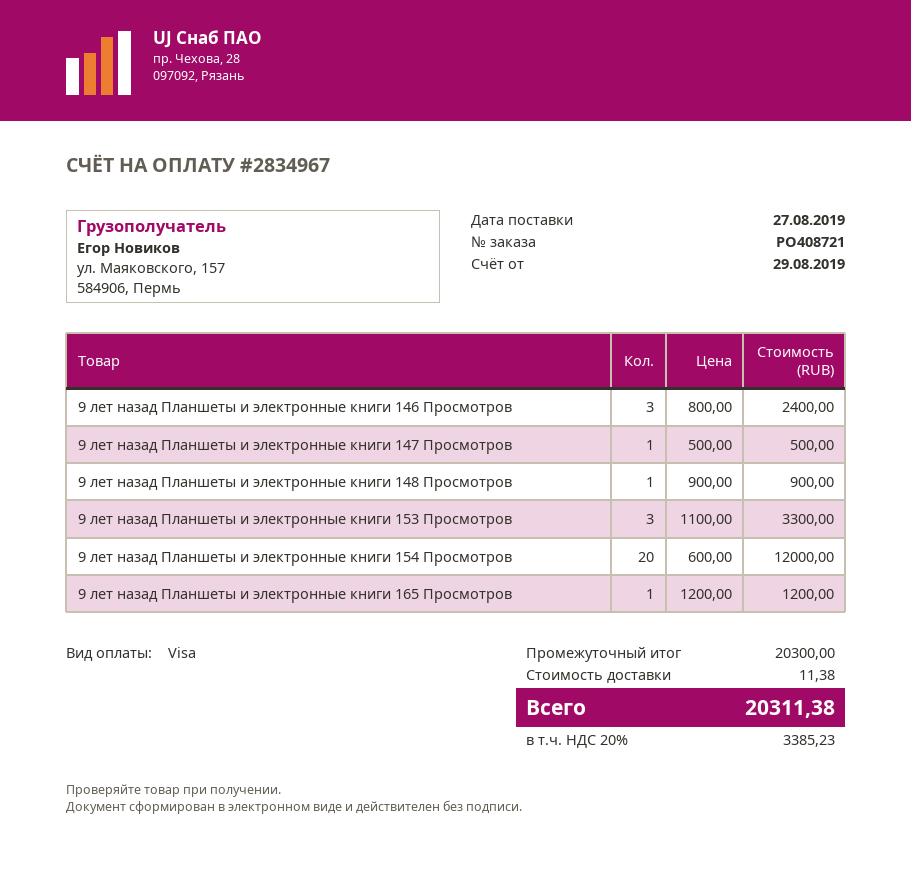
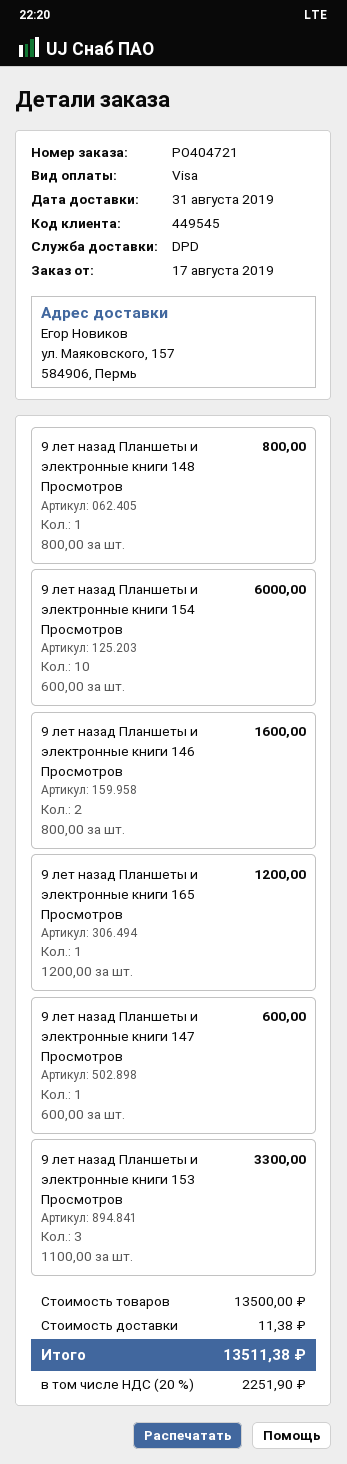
order number: PO408721 -> PO404721
delivery date: 2019-08-27 -> 2019-08-31
9 лет назад Планшеты и электронные книги 146 Просмотров: 3 x 800.00 = 2400.00 -> 2 x 800.00 = 1600.00
9 лет назад Планшеты и электронные книги 147 Просмотров: 1 x 500.00 = 500.00 -> 1 x 600.00 = 600.00
9 лет назад Планшеты и электронные книги 148 Просмотров: 1 x 900.00 = 900.00 -> 1 x 800.00 = 800.00
9 лет назад Планшеты и электронные книги 154 Просмотров: 20 x 600.00 = 12000.00 -> 10 x 600.00 = 6000.00
subtotal: 20300.00 -> 13500.00
tax: 20% = 3385.23 -> 20% = 2251.90
total: 20311.38 -> 13511.38

